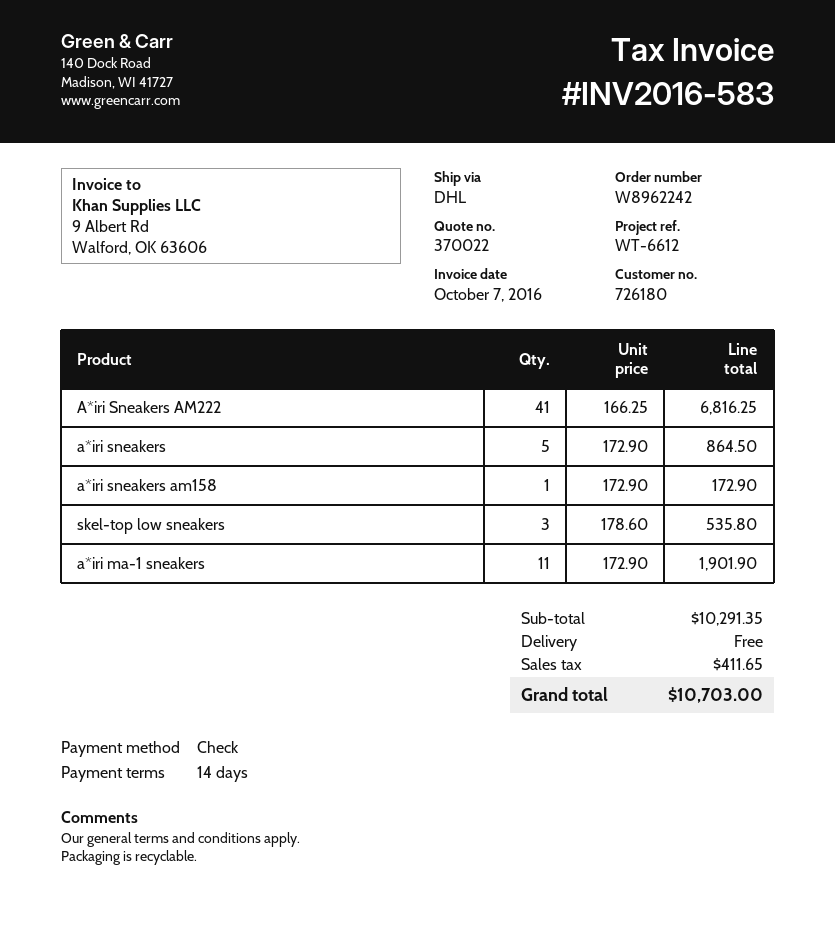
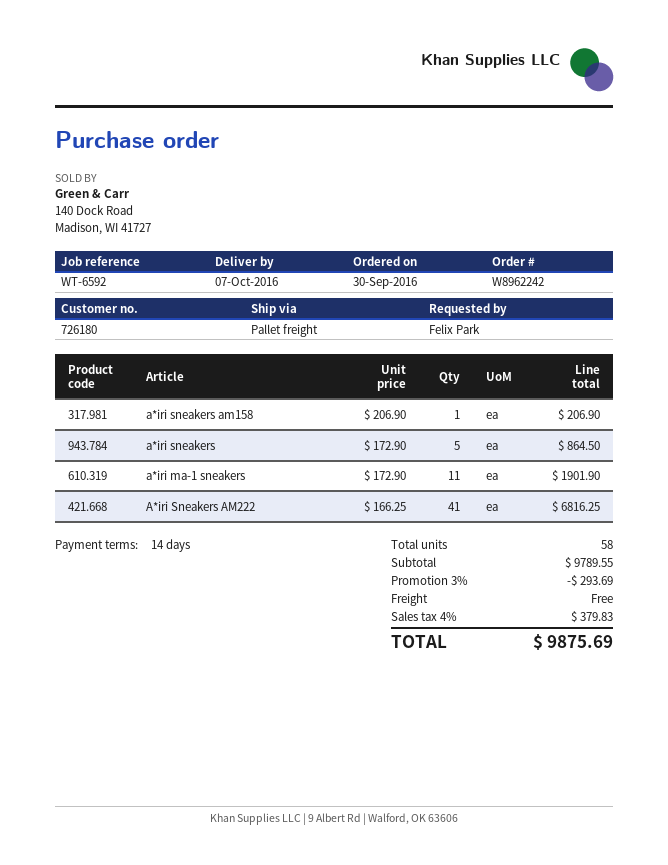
reference: WT-6612 -> WT-6592
shipping method: DHL -> pallet freight
a*iri sneakers am158: 1 x 172.90 = 172.90 -> 1 x 206.90 = 206.90
skel-top low sneakers: 3 x 178.60 = 535.80 -> none
subtotal: 10291.35 -> 9789.55
discount: none -> 3% = 293.69
tax: 411.65 -> 379.83
total: 10703.00 -> 9875.69

